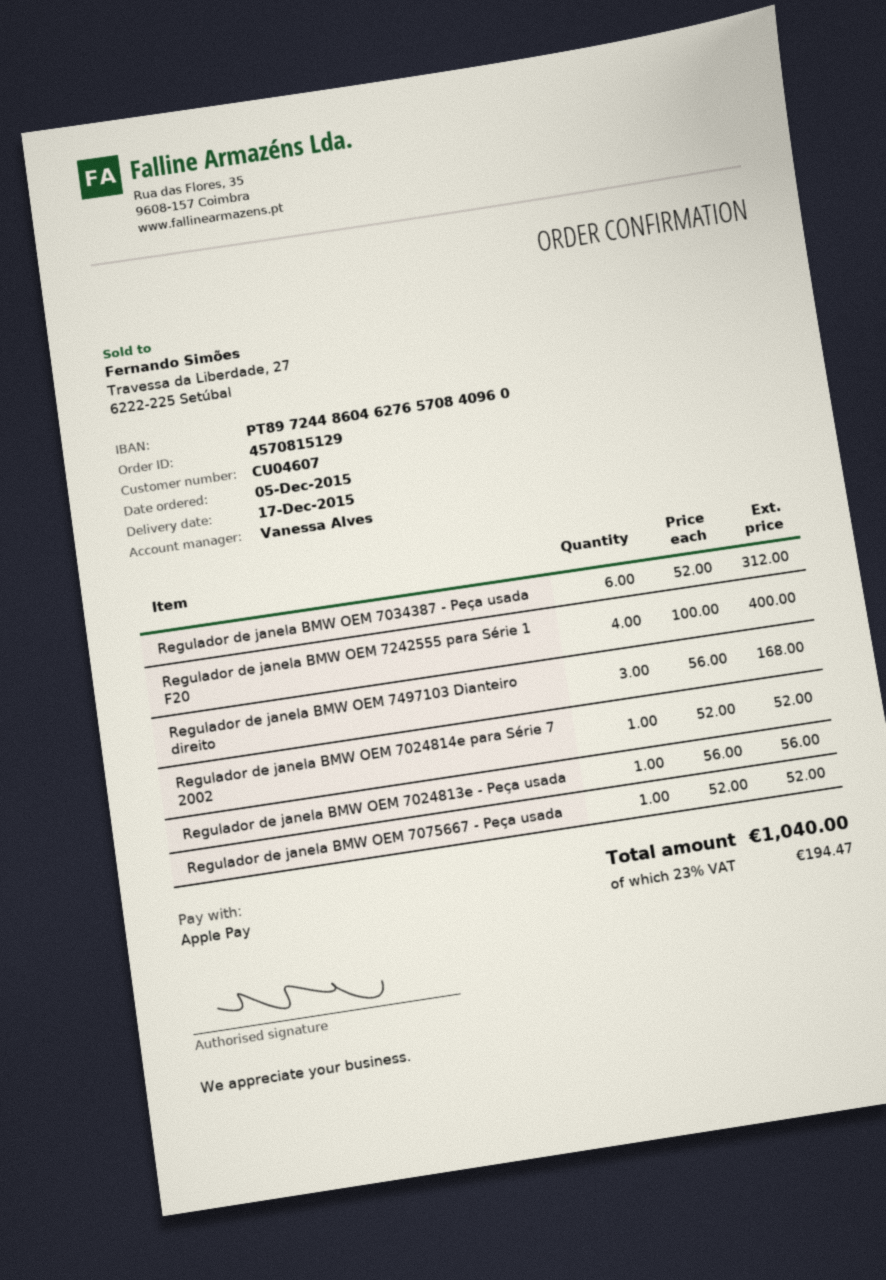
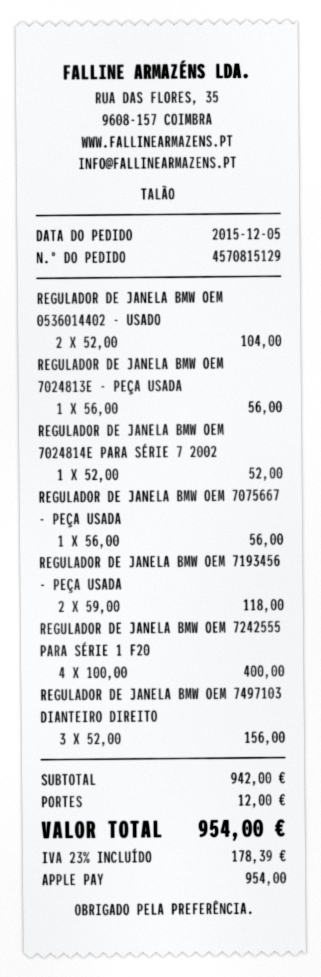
Regulador de janela BMW OEM 7034387 - Peça usada: 6 x 52.00 = 312.00 -> none
Regulador de janela BMW OEM 7497103 Dianteiro direito: 3 x 56.00 = 168.00 -> 3 x 52.00 = 156.00
Regulador de janela BMW OEM 7075667 - Peça usada: 1 x 52.00 = 52.00 -> 1 x 56.00 = 56.00
REGULADOR DE JANELA BMW OEM 0536014402 - USADO: none -> 2 x 52.00 = 104.00
REGULADOR DE JANELA BMW OEM 7193456 - PEÇA USADA: none -> 2 x 59.00 = 118.00
shipping: none -> 12.00
tax: 23% = 194.47 -> 23% = 178.39
total: 1040.00 -> 954.00

